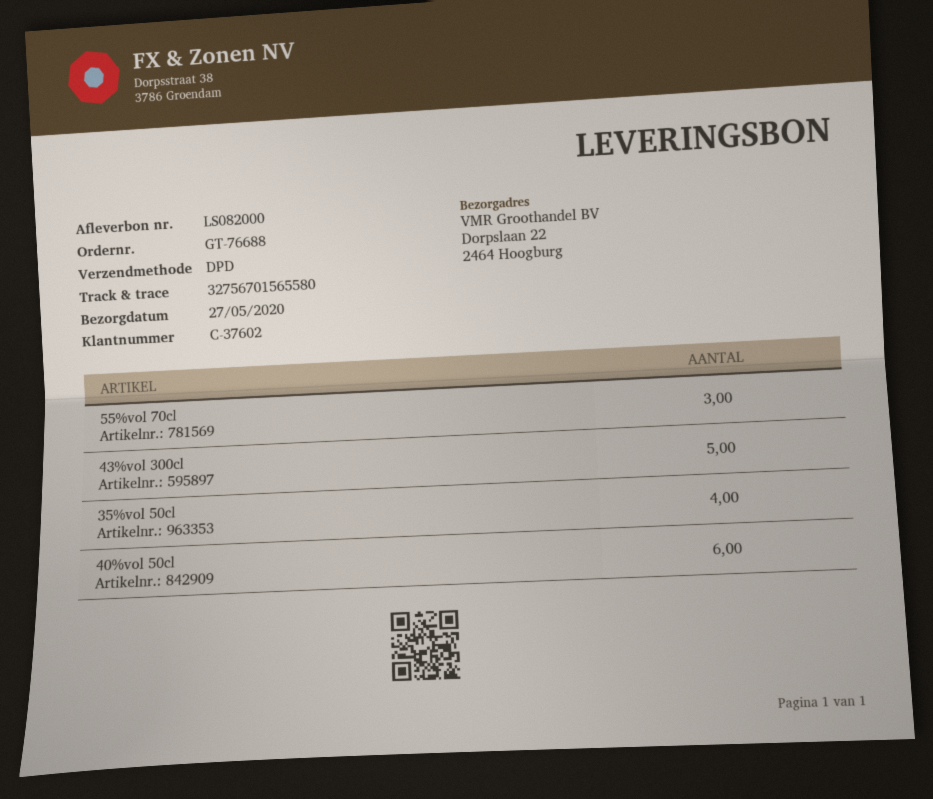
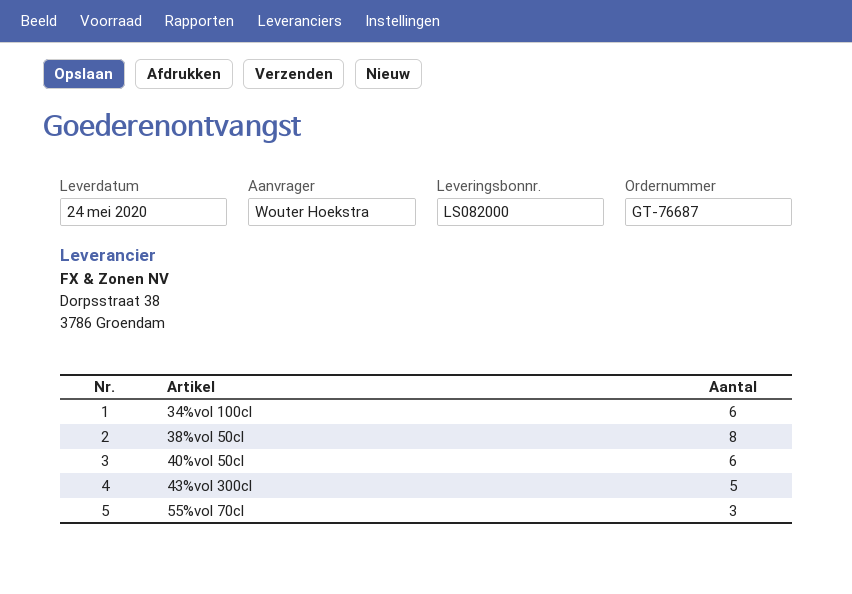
order number: GT-76688 -> GT-76687
delivery date: 2020-05-27 -> 2020-05-24
35%vol 50cl: 4 -> none
34%vol 100cl: none -> 6
38%vol 50cl: none -> 8

